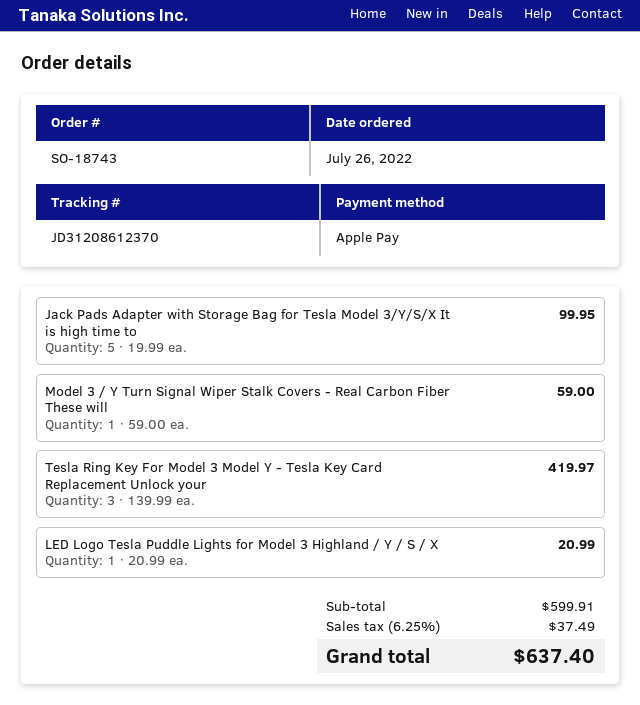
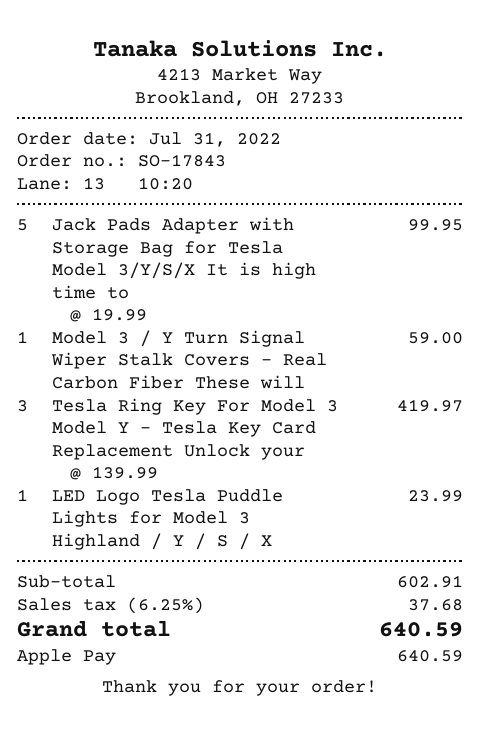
order number: SO-18743 -> SO-17843
order date: 2022-07-26 -> 2022-07-31
LED Logo Tesla Puddle Lights for Model 3 Highland / Y / S / X: 1 x 20.99 = 20.99 -> 1 x 23.99 = 23.99
subtotal: 599.91 -> 602.91
tax: 6.25% = 37.49 -> 6.25% = 37.68
total: 637.40 -> 640.59

